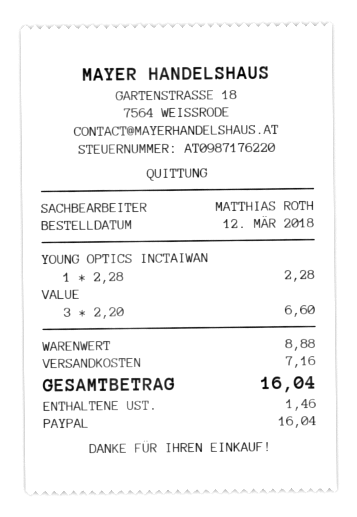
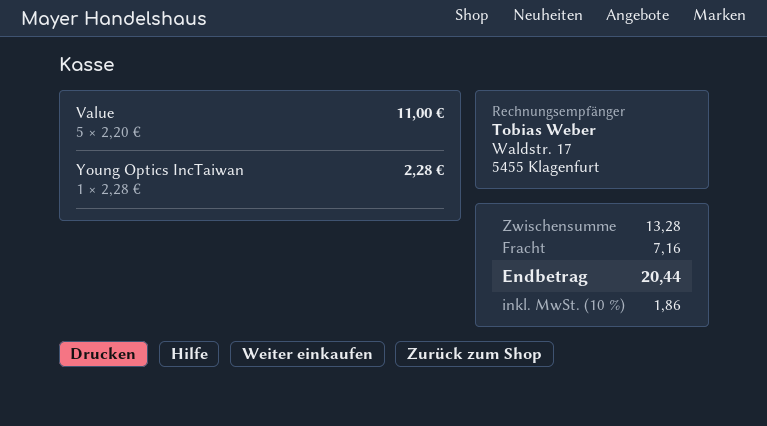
VALUE: 3 x 2.20 = 6.60 -> 5 x 2.20 = 11.00
subtotal: 8.88 -> 13.28
tax: 1.46 -> 1.86
total: 16.04 -> 20.44

